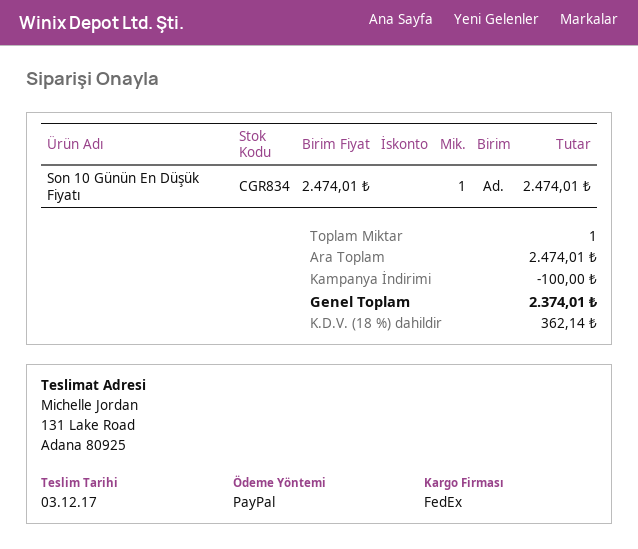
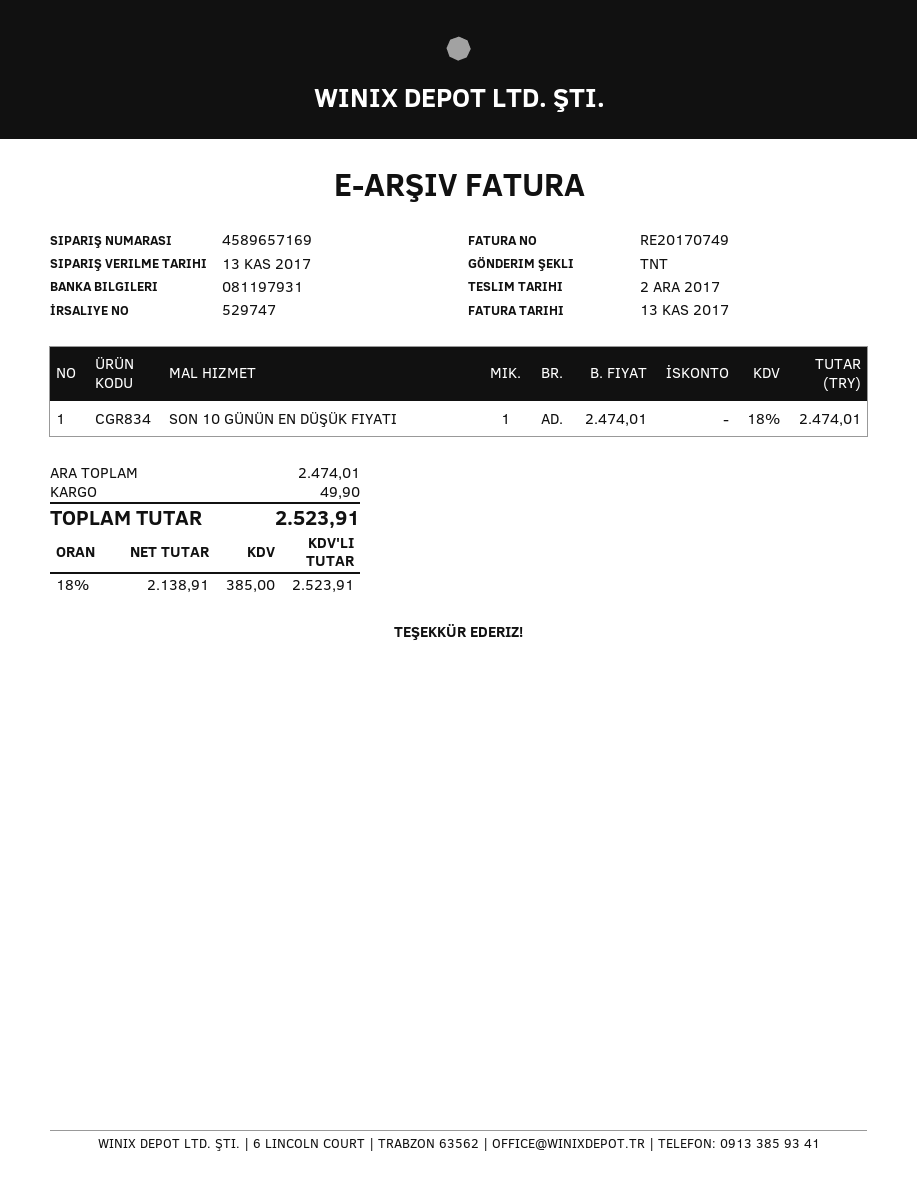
delivery date: 2017-12-03 -> 2017-12-02
shipping method: FedEx -> TNT
discount: 100.00 -> none
shipping: none -> 49.90
tax: 18% = 362.14 -> 18% = 385.00
total: 2374.01 -> 2523.91

